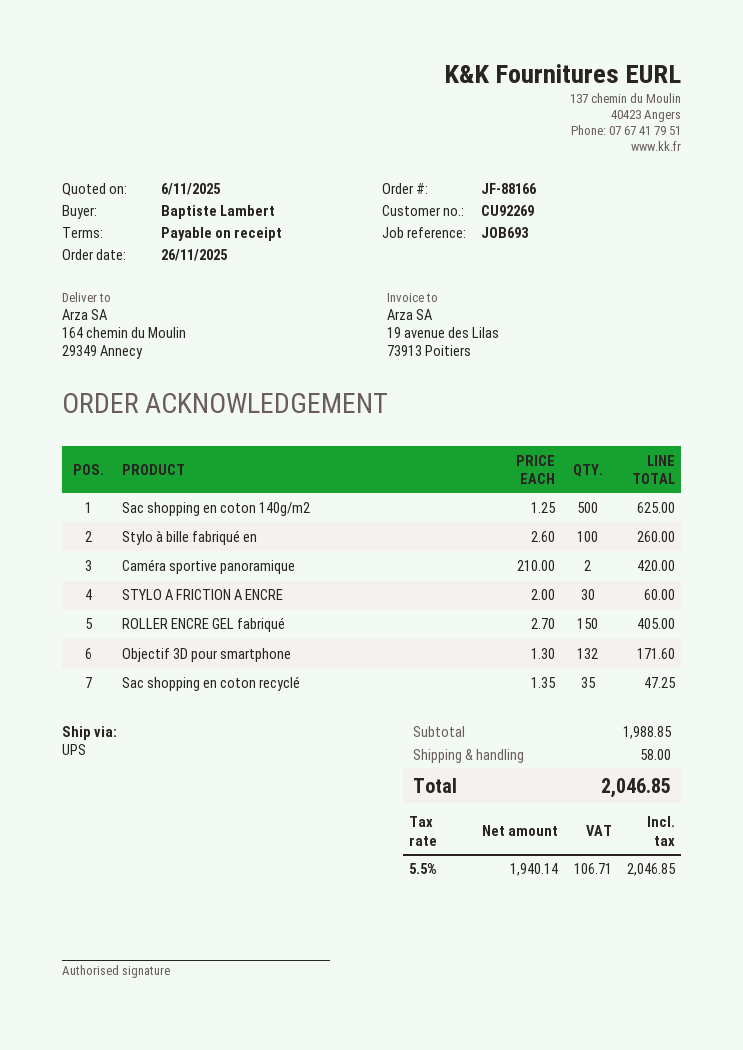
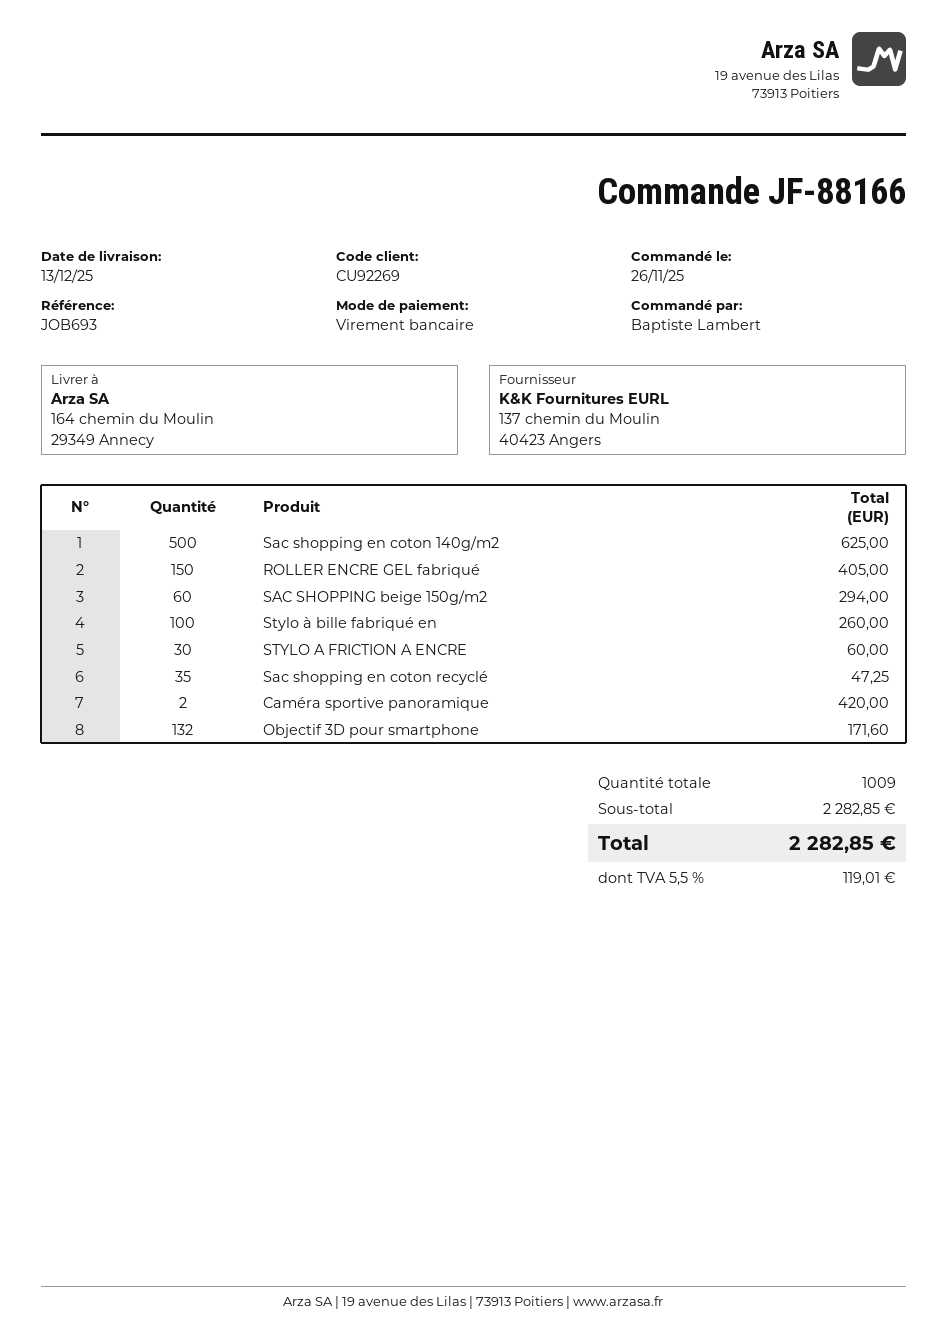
SAC SHOPPING beige 150g/m2: none -> 60 for 294.00
subtotal: 1988.85 -> 2282.85
shipping: 58.00 -> none
tax: 5.5% = 106.71 -> 5.5% = 119.01
total: 2046.85 -> 2282.85

